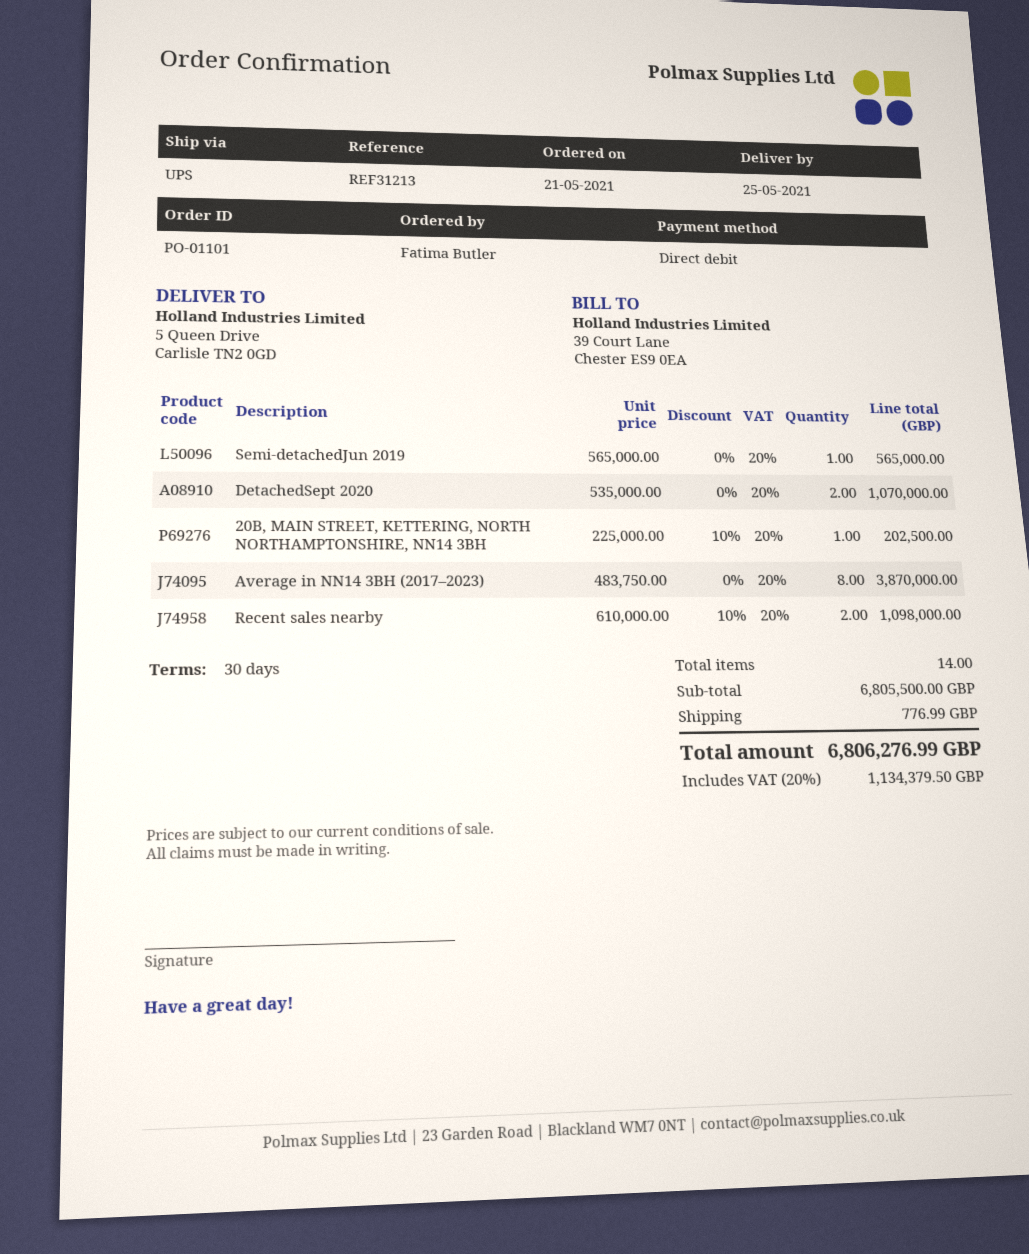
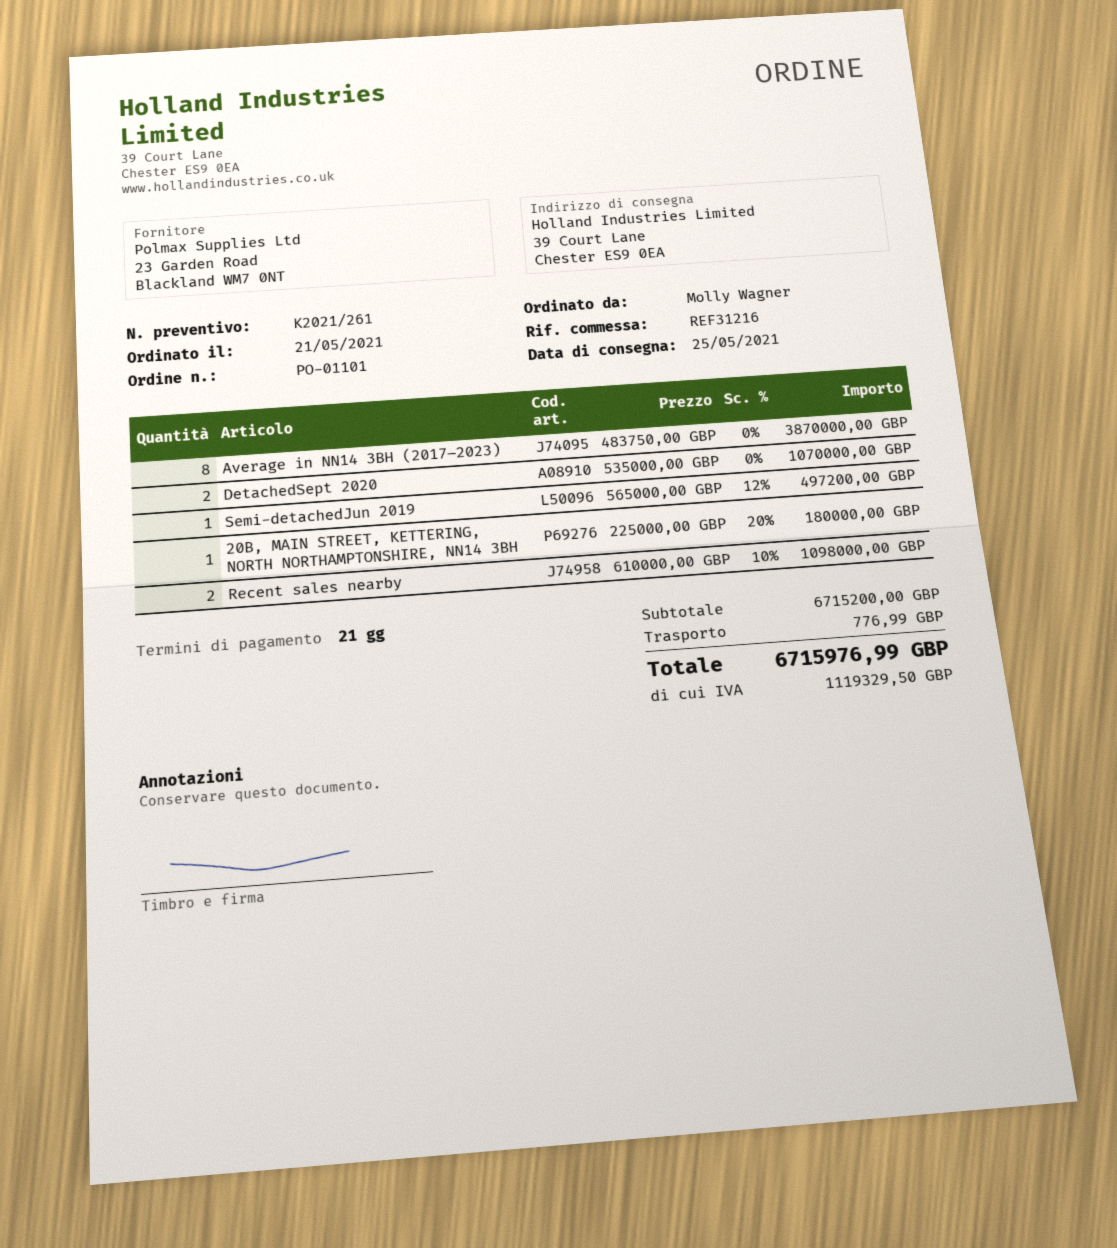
payment terms: 30 days -> 21 days
reference: REF31213 -> REF31216
ordered by: Fatima Butler -> Molly Wagner
ship to: 5 Queen Drive, Carlisle TN2 0GD -> 39 Court Lane, Chester ES9 0EA
Semi-detachedJun 2019: 1 x 565000.00 = 565000.00 -> 1 x 565000.00 - 12% = 497200.00
20B, MAIN STREET, KETTERING, NORTH NORTHAMPTONSHIRE, NN14 3BH: 1 x 225000.00 - 10% = 202500.00 -> 1 x 225000.00 - 20% = 180000.00
subtotal: 6805500.00 -> 6715200.00
tax: 1134379.50 -> 1119329.50
total: 6806276.99 -> 6715976.99

